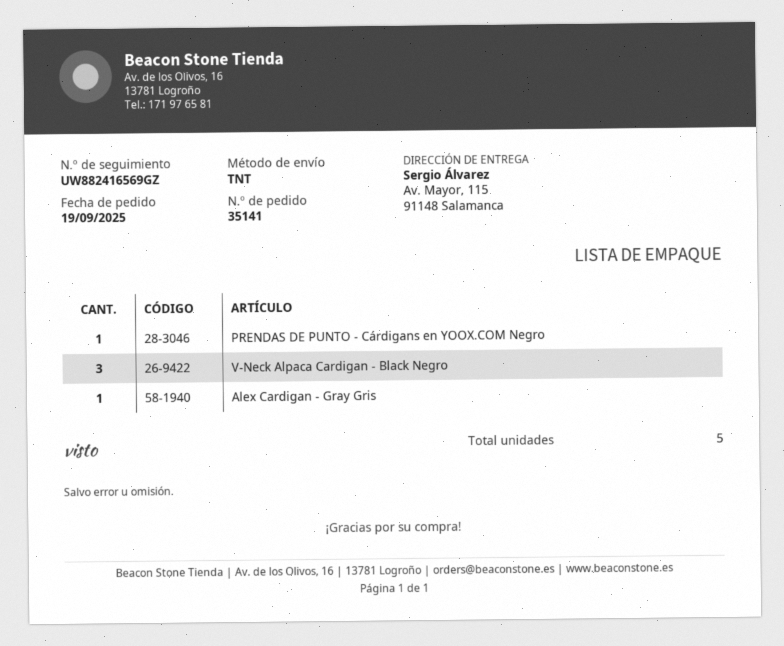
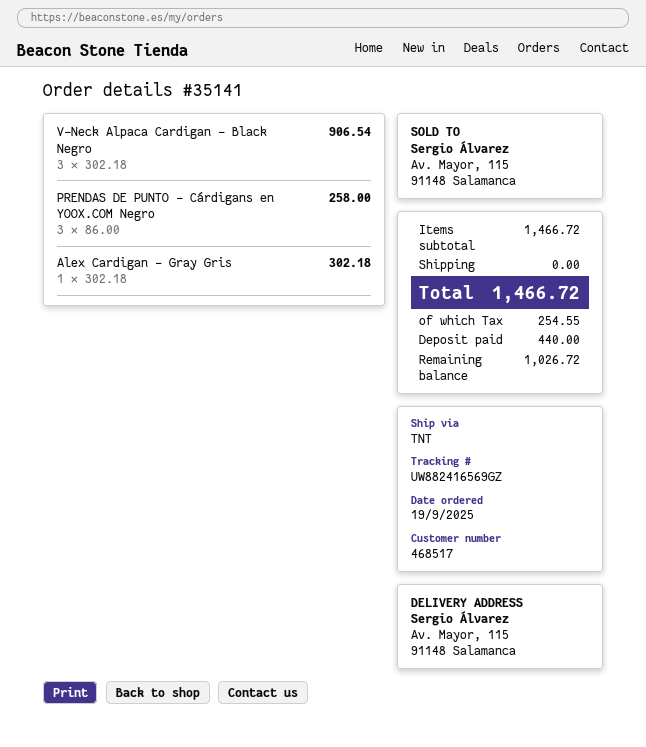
PRENDAS DE PUNTO - Cárdigans en YOOX.COM Negro: 1 -> 3

